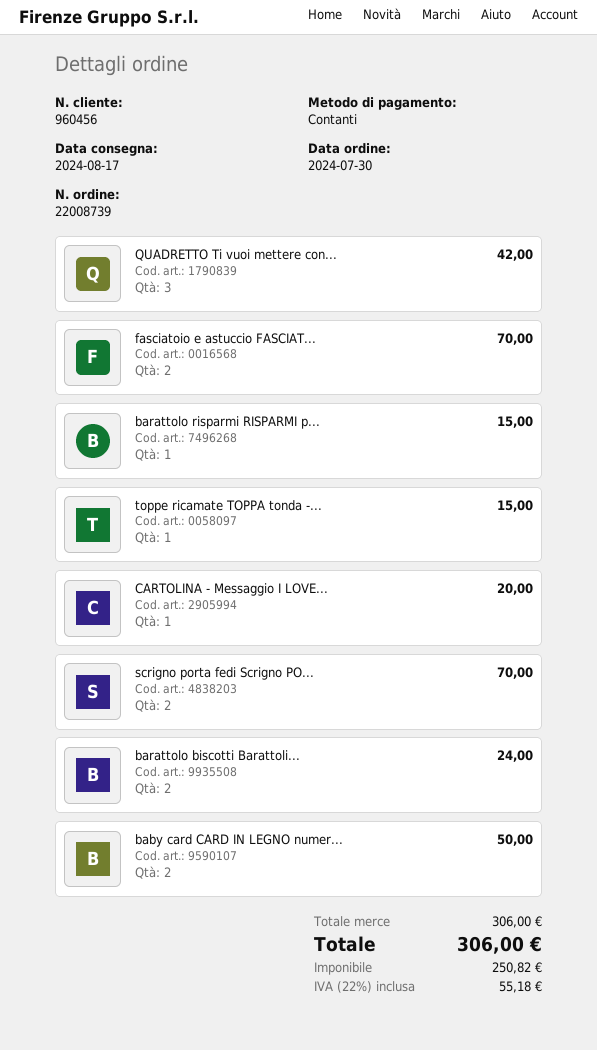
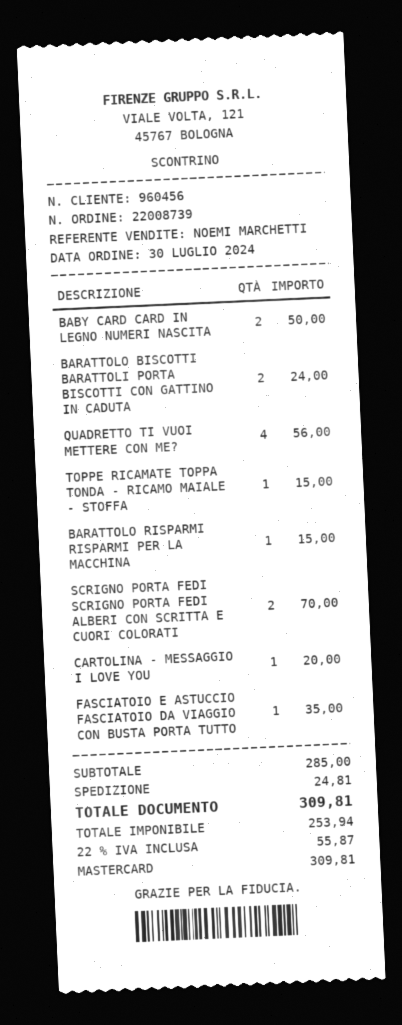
payment method: cash -> Mastercard
QUADRETTO Ti vuoi mettere con...: 3 for 42.00 -> 4 for 56.00
fasciatoio e astuccio FASCIAT...: 2 for 70.00 -> 1 for 35.00
subtotal: 306.00 -> 285.00
shipping: none -> 24.81
net: 250.82 -> 253.94
tax: 22% = 55.18 -> 22% = 55.87
total: 306.00 -> 309.81

